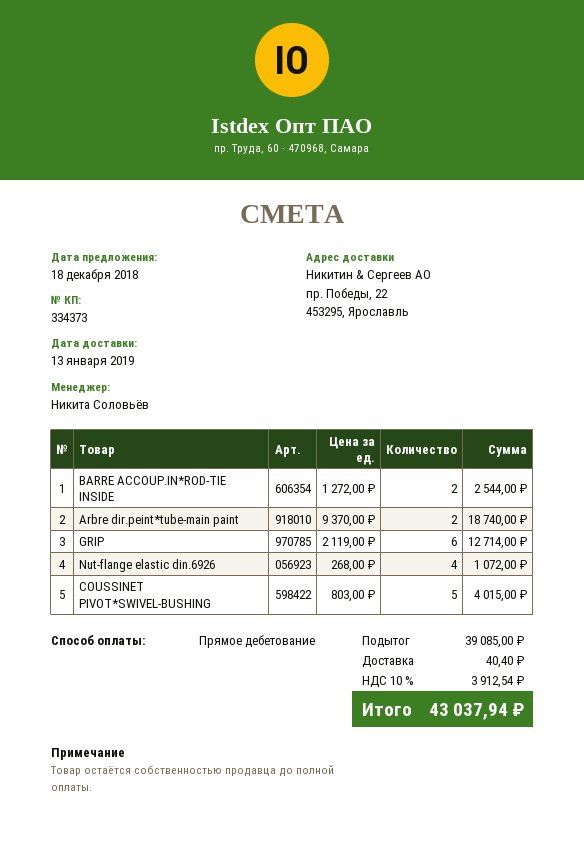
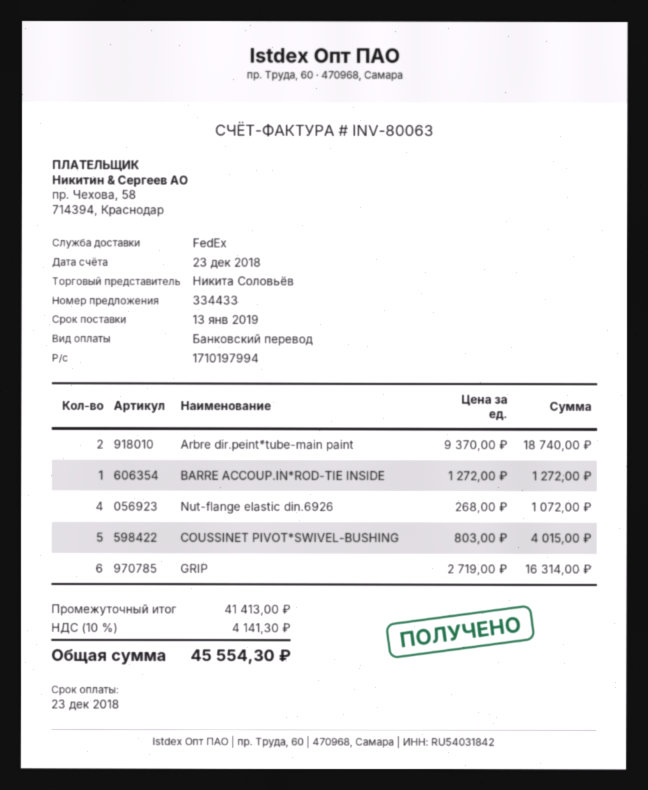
quote number: 334373 -> 334433
payment method: direct debit -> bank transfer
BARRE ACCOUP.IN*ROD-TIE INSIDE: 2 x 1272.00 = 2544.00 -> 1 x 1272.00 = 1272.00
GRIP: 6 x 2119.00 = 12714.00 -> 6 x 2719.00 = 16314.00
subtotal: 39085.00 -> 41413.00
shipping: 40.40 -> none
tax: 10% = 3912.54 -> 10% = 4141.30
total: 43037.94 -> 45554.30

